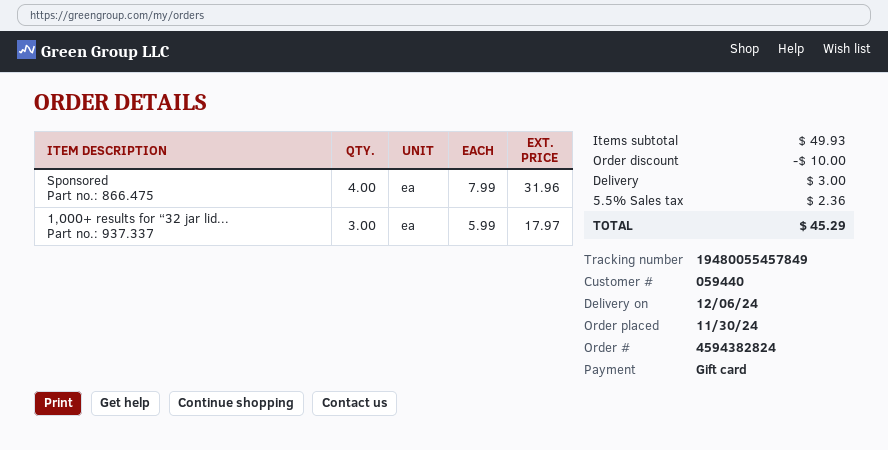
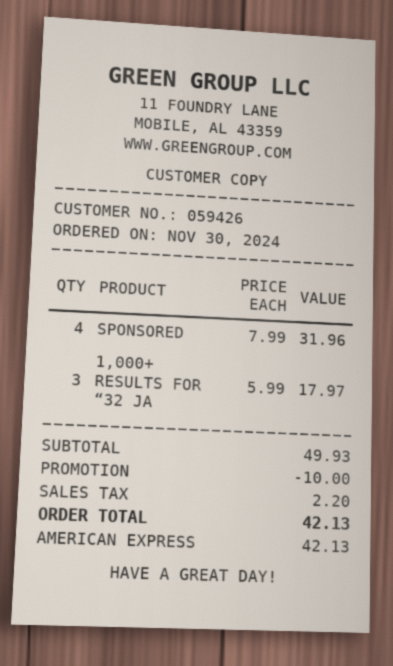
customer number: 059440 -> 059426
payment method: gift card -> American Express
shipping: 3.00 -> none
tax: 2.36 -> 2.20
total: 45.29 -> 42.13

